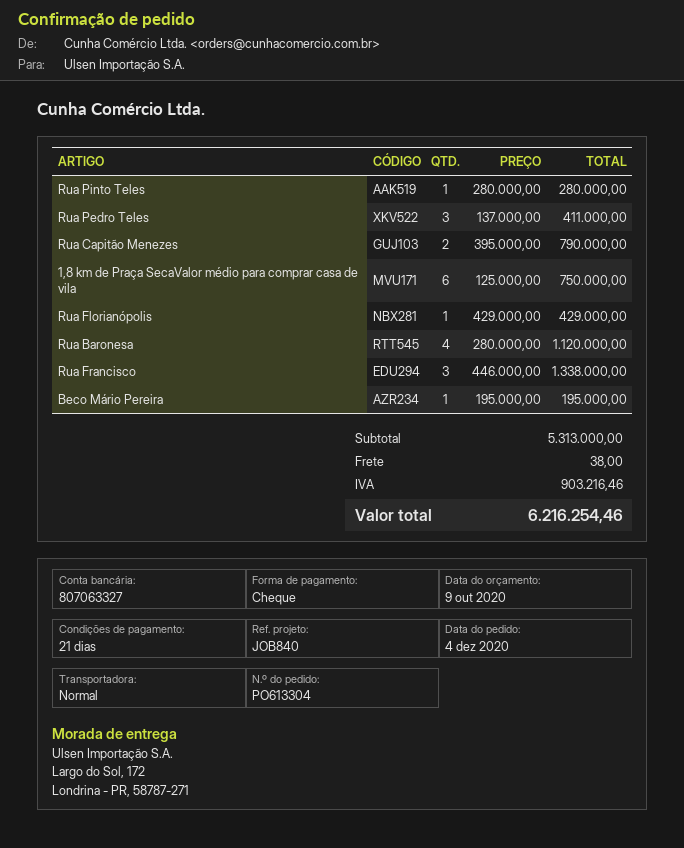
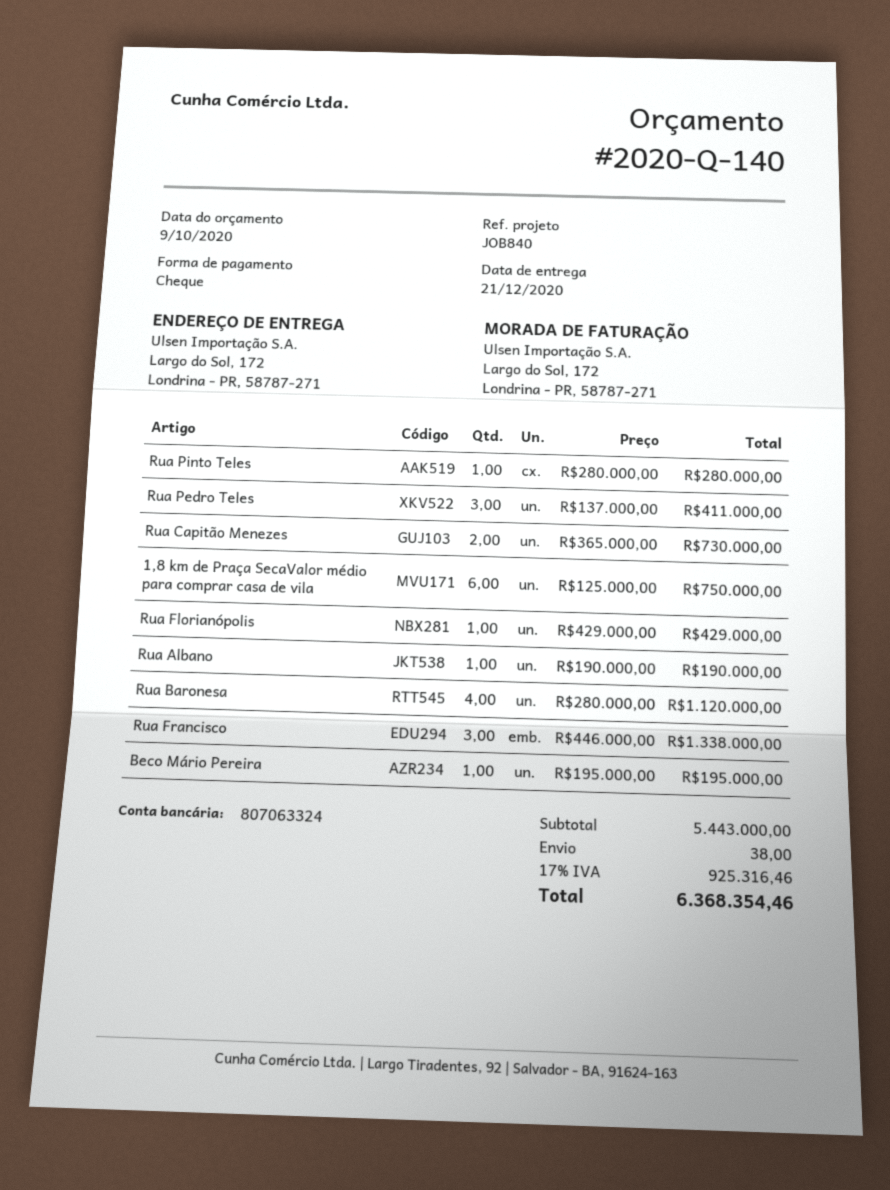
bank account: 807063327 -> 807063324
Rua Capitão Menezes: 2 x 395000.00 = 790000.00 -> 2 x 365000.00 = 730000.00
Rua Albano: none -> 1 x 190000.00 = 190000.00
subtotal: 5313000.00 -> 5443000.00
tax: 903216.46 -> 925316.46
total: 6216254.46 -> 6368354.46

